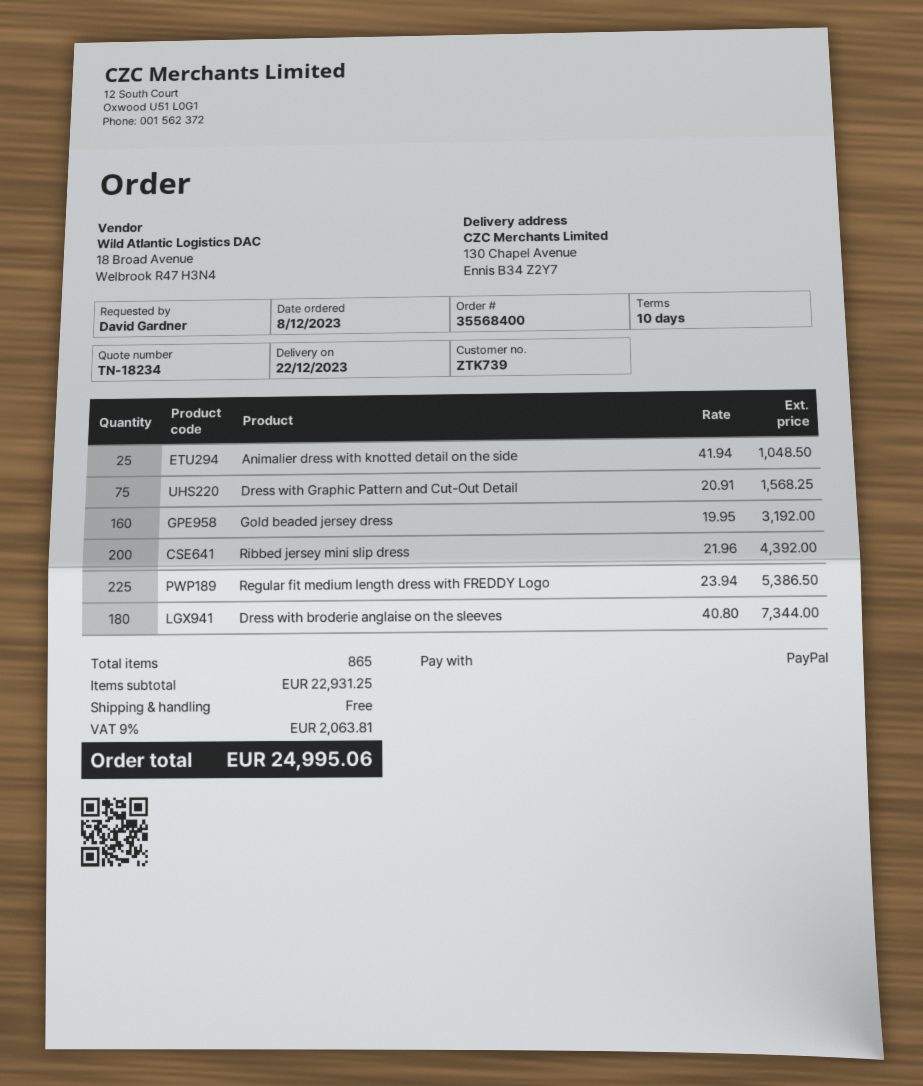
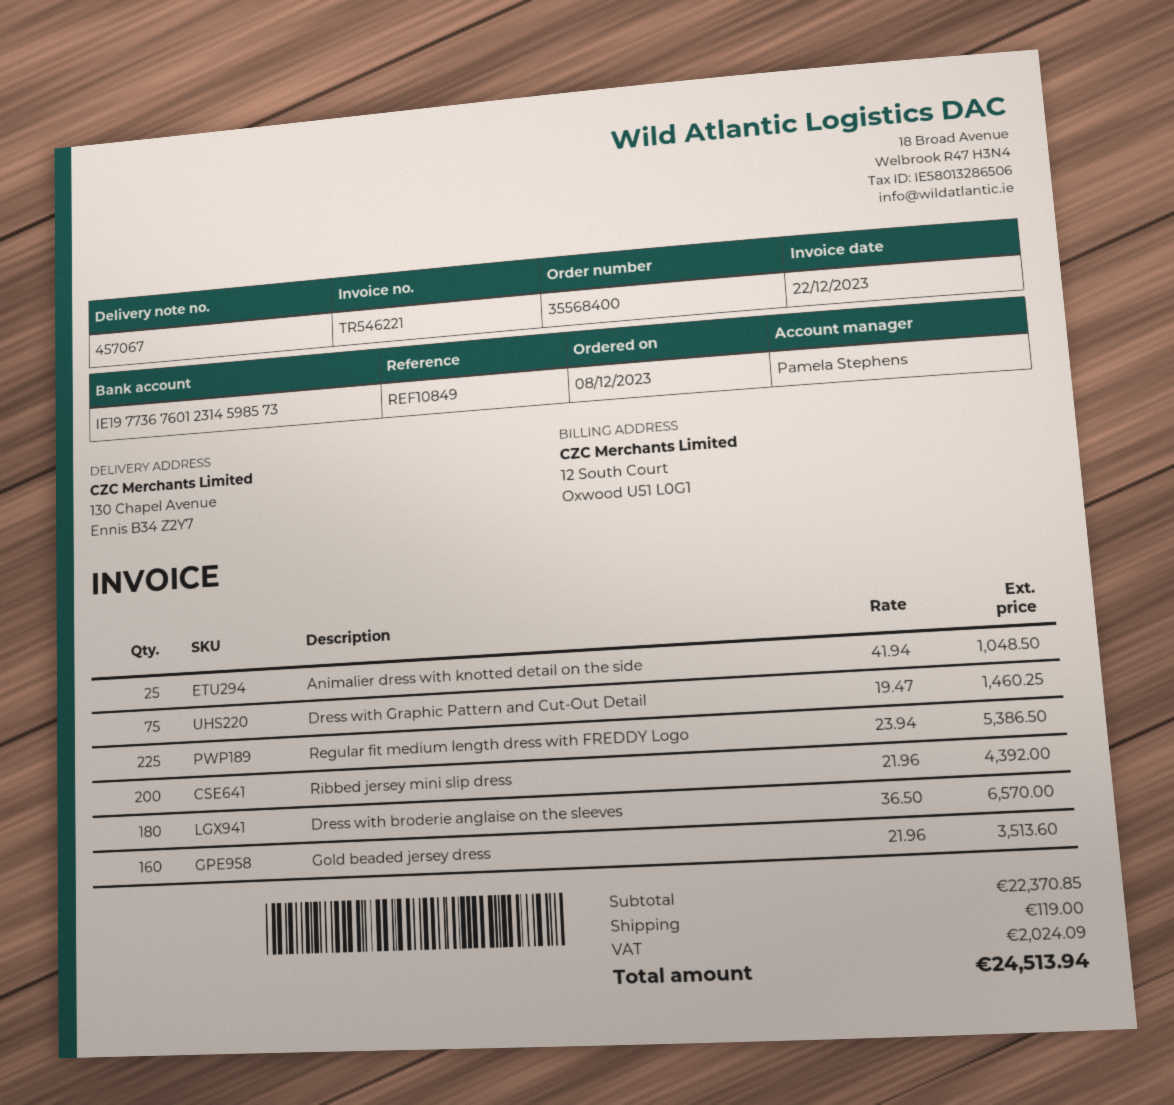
Dress with Graphic Pattern and Cut-Out Detail: 75 x 20.91 = 1568.25 -> 75 x 19.47 = 1460.25
Gold beaded jersey dress: 160 x 19.95 = 3192.00 -> 160 x 21.96 = 3513.60
Dress with broderie anglaise on the sleeves: 180 x 40.80 = 7344.00 -> 180 x 36.50 = 6570.00
subtotal: 22931.25 -> 22370.85
shipping: 0.00 -> 119.00
tax: 2063.81 -> 2024.09
total: 24995.06 -> 24513.94

